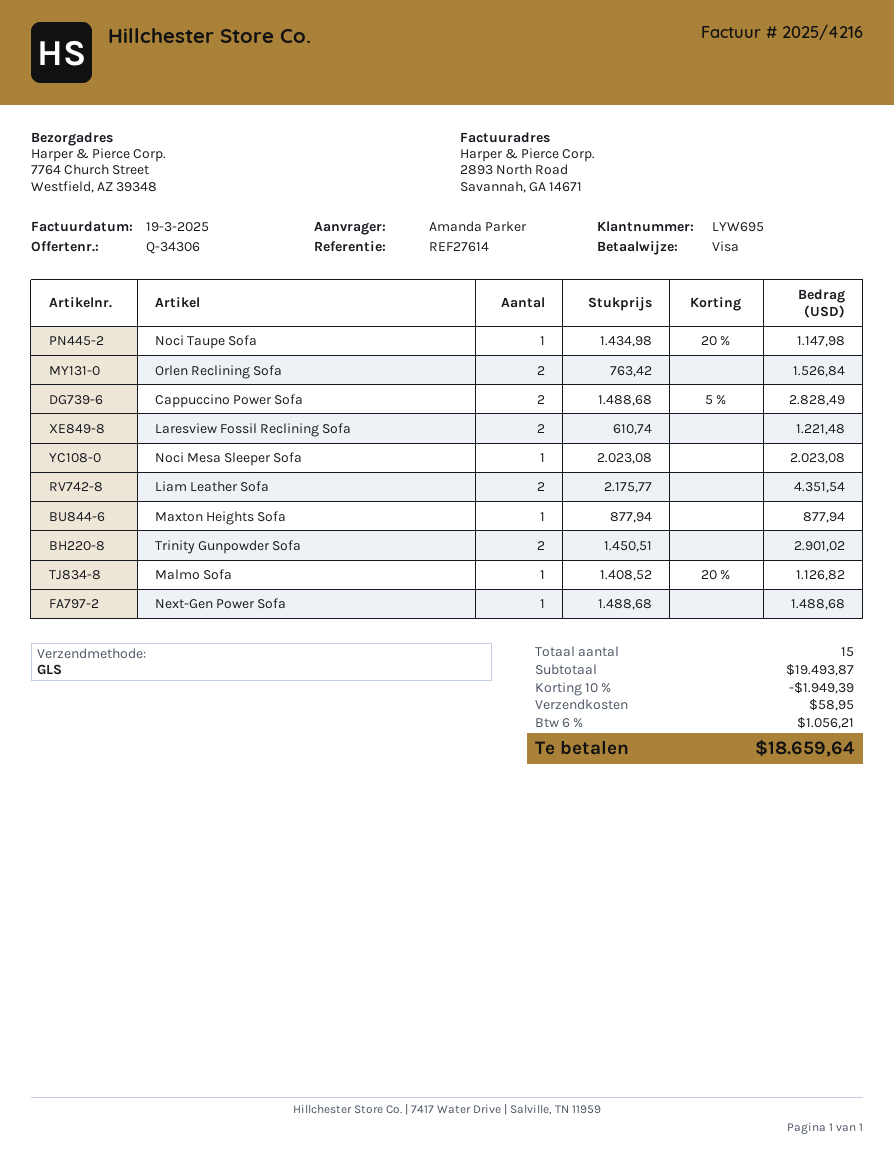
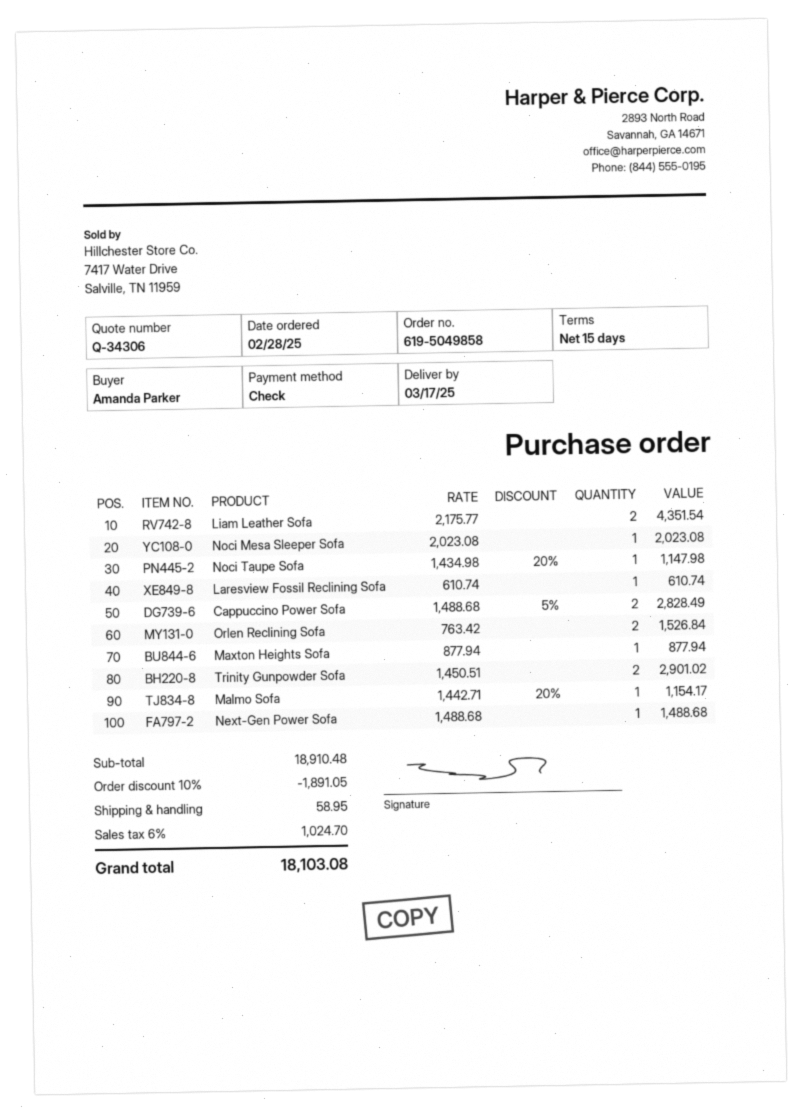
payment method: Visa -> cheque
Laresview Fossil Reclining Sofa: 2 x 610.74 = 1221.48 -> 1 x 610.74 = 610.74
Malmo Sofa: 1 x 1408.52 - 20% = 1126.82 -> 1 x 1442.71 - 20% = 1154.17
subtotal: 19493.87 -> 18910.48
discount: 10% = 1949.39 -> 10% = 1891.05
tax: 6% = 1056.21 -> 6% = 1024.70
total: 18659.64 -> 18103.08

